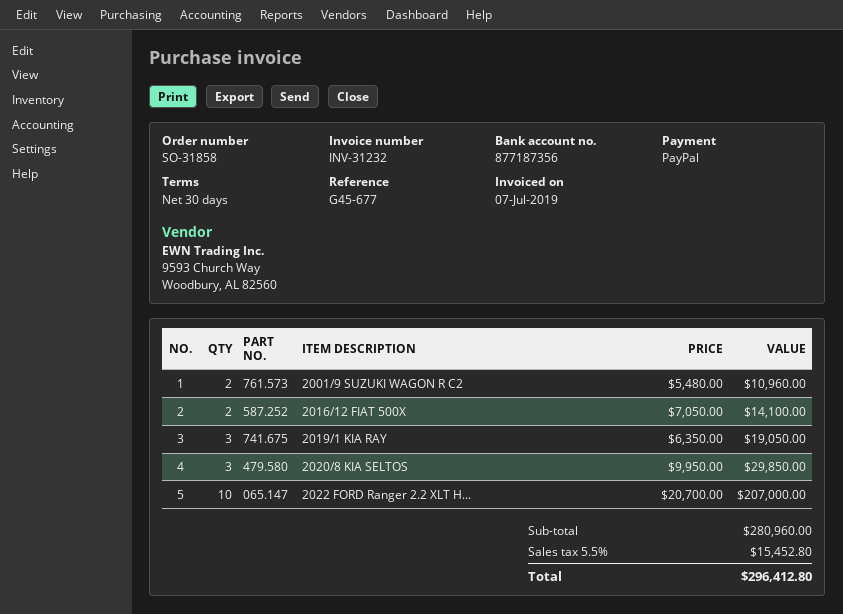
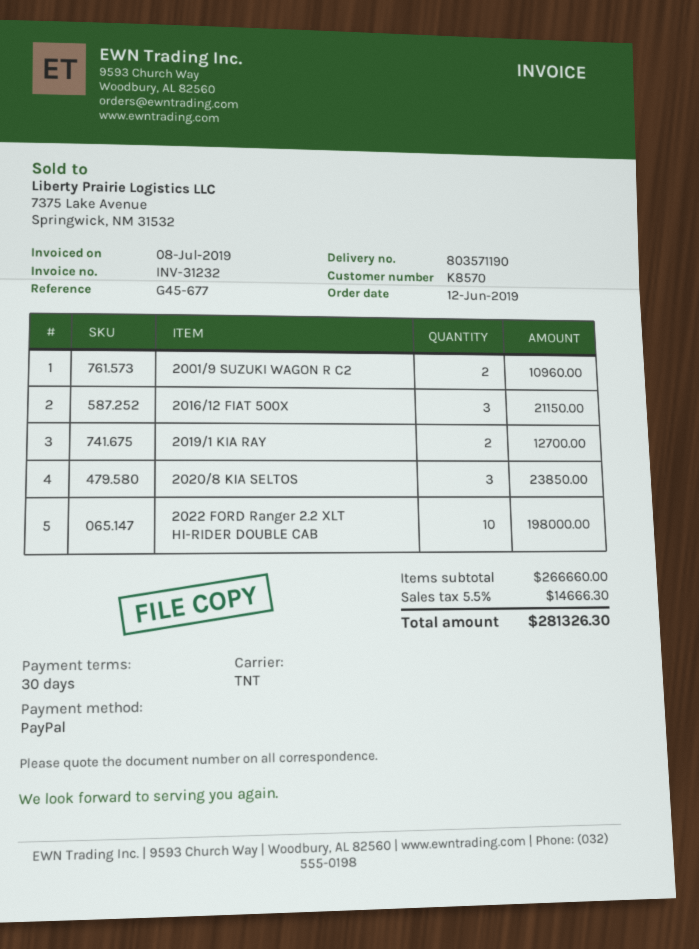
invoice date: 2019-07-07 -> 2019-07-08
2016/12 FIAT 500X: 2 for 14100.00 -> 3 for 21150.00
2019/1 KIA RAY: 3 for 19050.00 -> 2 for 12700.00
2020/8 KIA SELTOS: 3 for 29850.00 -> 3 for 23850.00
2022 FORD Ranger 2.2 XLT H...: 10 for 207000.00 -> 10 for 198000.00
subtotal: 280960.00 -> 266660.00
tax: 5.5% = 15452.80 -> 5.5% = 14666.30
total: 296412.80 -> 281326.30

